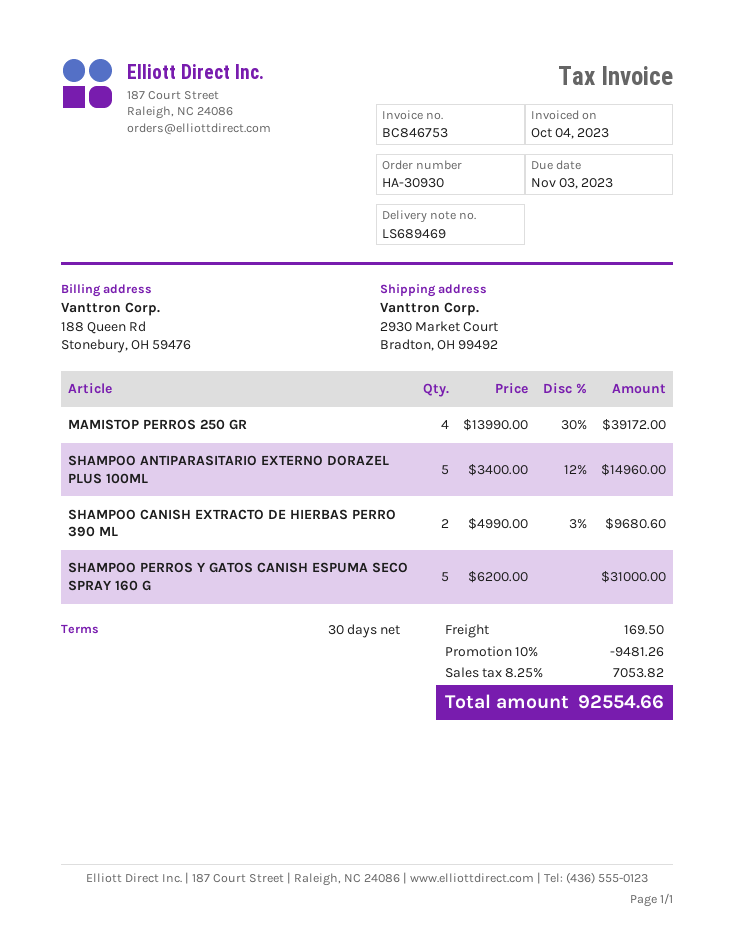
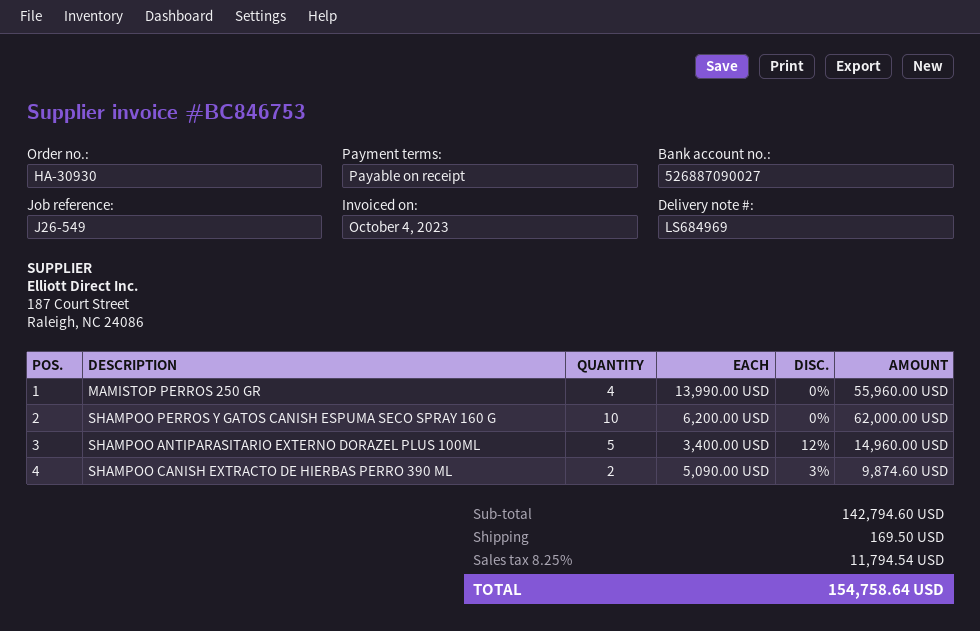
delivery note number: LS689469 -> LS684969
payment terms: 30 days -> on receipt
MAMISTOP PERROS 250 GR: 4 x 13990.00 - 30% = 39172.00 -> 4 x 13990.00 = 55960.00
SHAMPOO CANISH EXTRACTO DE HIERBAS PERRO 390 ML: 2 x 4990.00 - 3% = 9680.60 -> 2 x 5090.00 - 3% = 9874.60
SHAMPOO PERROS Y GATOS CANISH ESPUMA SECO SPRAY 160 G: 5 x 6200.00 = 31000.00 -> 10 x 6200.00 = 62000.00
discount: 10% = 9481.26 -> none
tax: 8.25% = 7053.82 -> 8.25% = 11794.54
total: 92554.66 -> 154758.64

